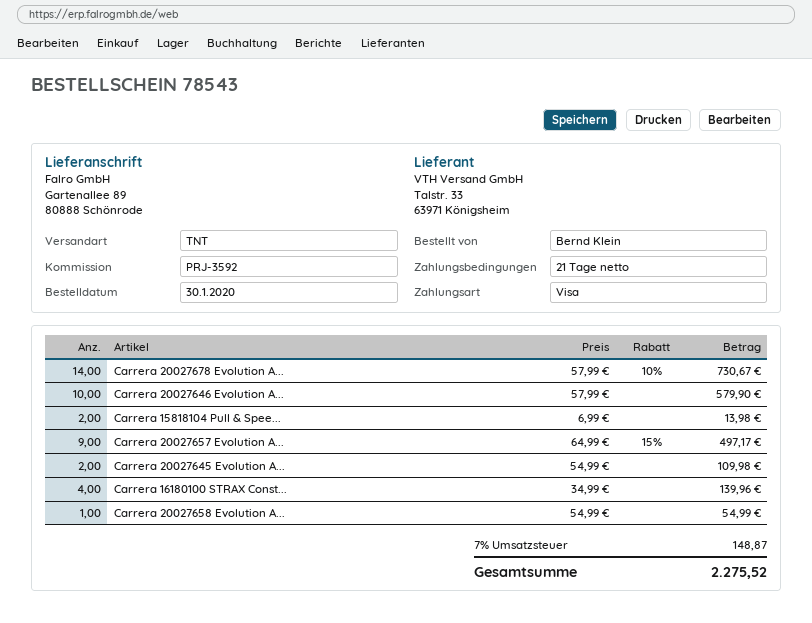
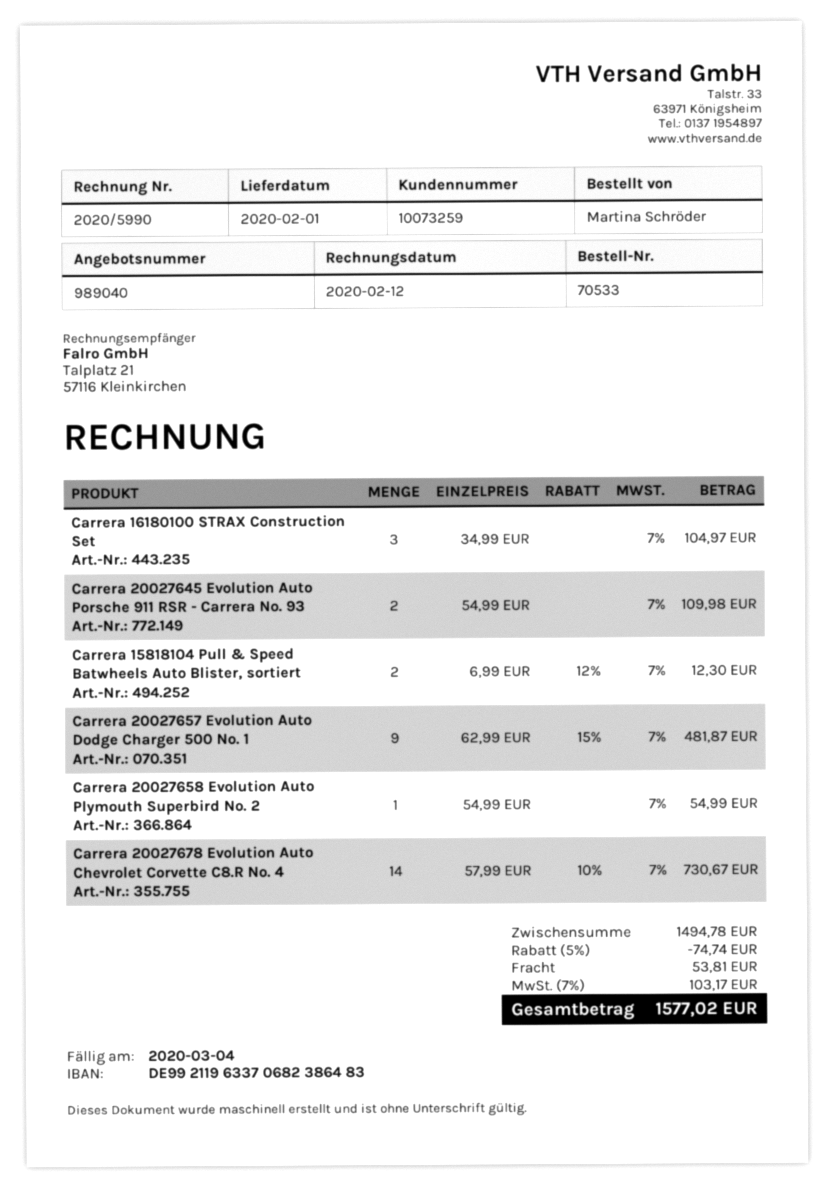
order number: 78543 -> 70533
ordered by: Bernd Klein -> Martina Schröder
Carrera 20027646 Evolution A...: 10 x 57.99 = 579.90 -> none
Carrera 15818104 Pull & Spee...: 2 x 6.99 = 13.98 -> 2 x 6.99 - 12% = 12.30
Carrera 20027657 Evolution A...: 9 x 64.99 - 15% = 497.17 -> 9 x 62.99 - 15% = 481.87
Carrera 16180100 STRAX Const...: 4 x 34.99 = 139.96 -> 3 x 34.99 = 104.97
discount: none -> 5% = 74.74
shipping: none -> 53.81
tax: 7% = 148.87 -> 7% = 103.17
total: 2275.52 -> 1577.02

